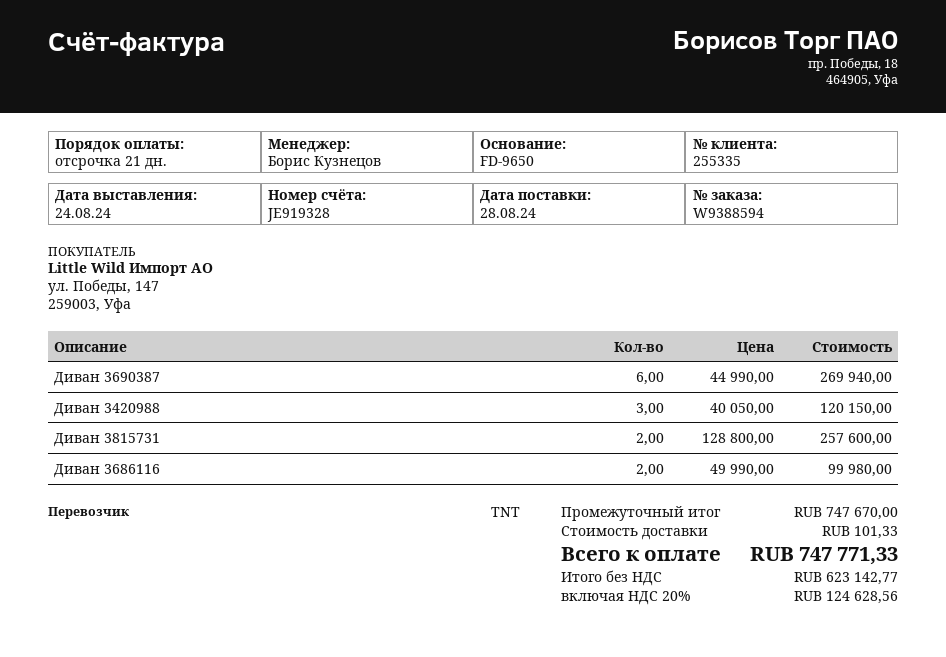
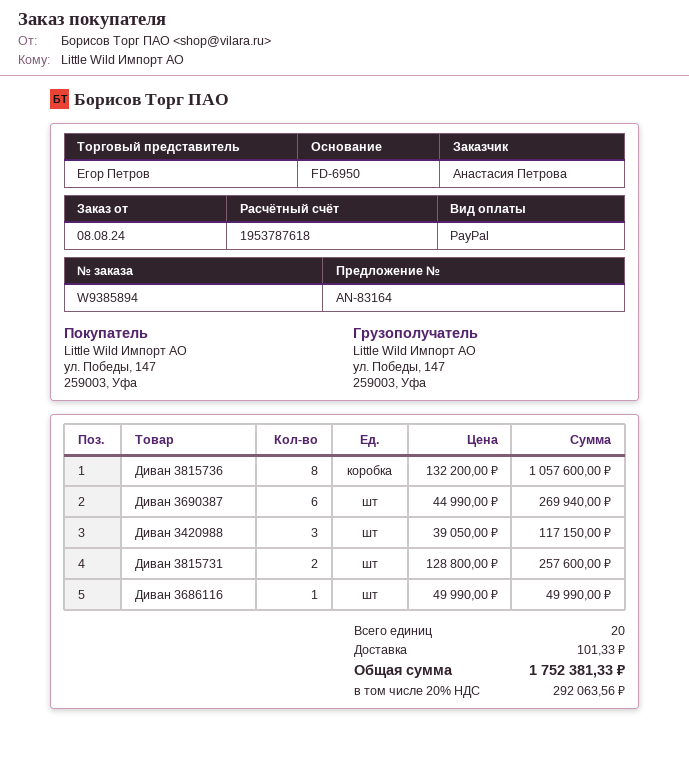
order number: W9388594 -> W9385894
reference: FD-9650 -> FD-6950
sales rep: Борис Кузнецов -> Егор Петров
Диван 3420988: 3 x 40050.00 = 120150.00 -> 3 x 39050.00 = 117150.00
Диван 3686116: 2 x 49990.00 = 99980.00 -> 1 x 49990.00 = 49990.00
Диван 3815736: none -> 8 x 132200.00 = 1057600.00
tax: 20% = 124628.56 -> 20% = 292063.56
total: 747771.33 -> 1752381.33

